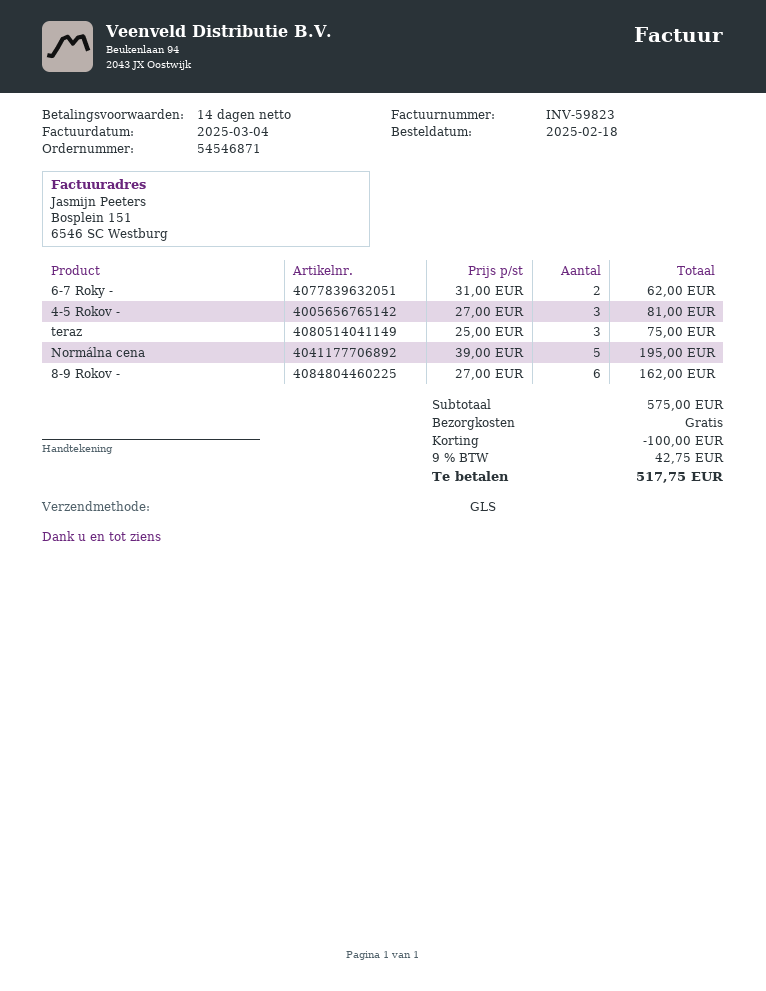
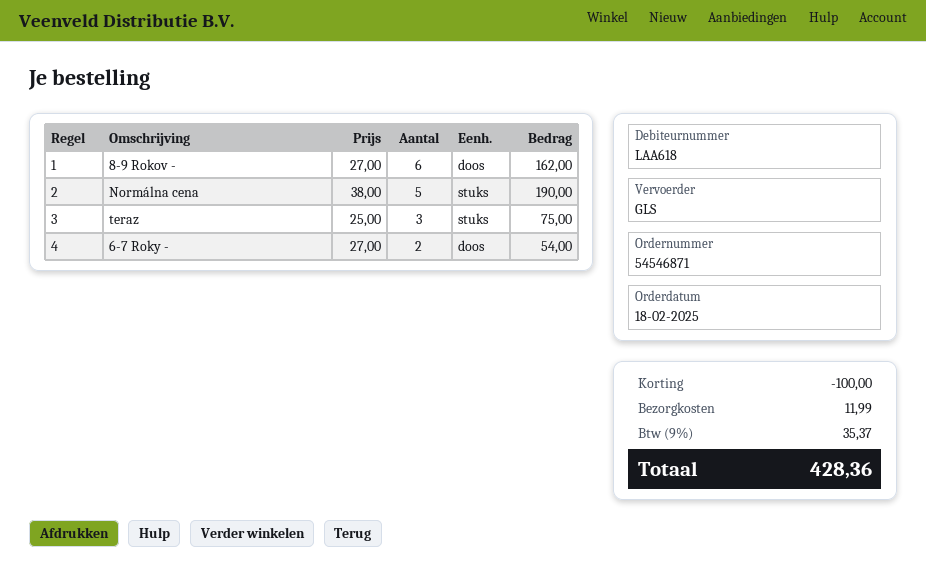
6-7 Roky -: 2 x 31.00 = 62.00 -> 2 x 27.00 = 54.00
4-5 Rokov -: 3 x 27.00 = 81.00 -> none
Normálna cena: 5 x 39.00 = 195.00 -> 5 x 38.00 = 190.00
shipping: 0.00 -> 11.99
tax: 9% = 42.75 -> 9% = 35.37
total: 517.75 -> 428.36

